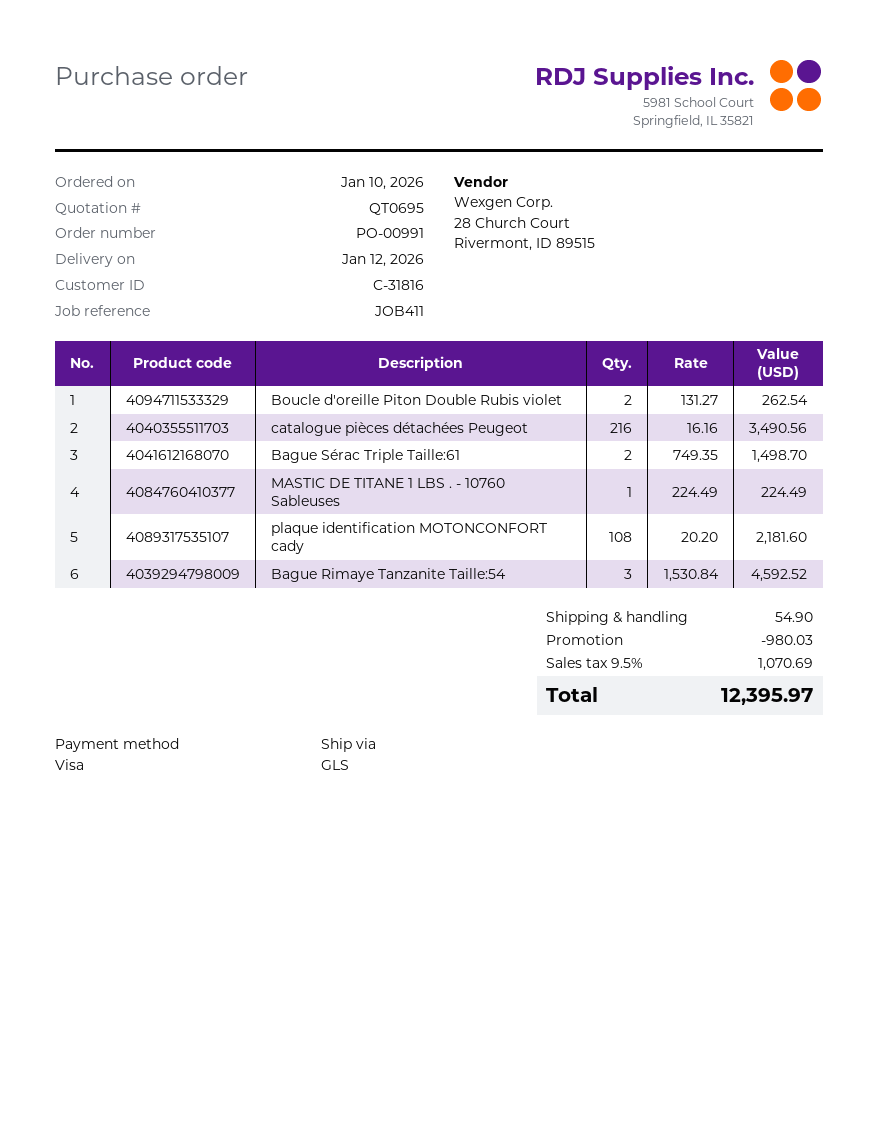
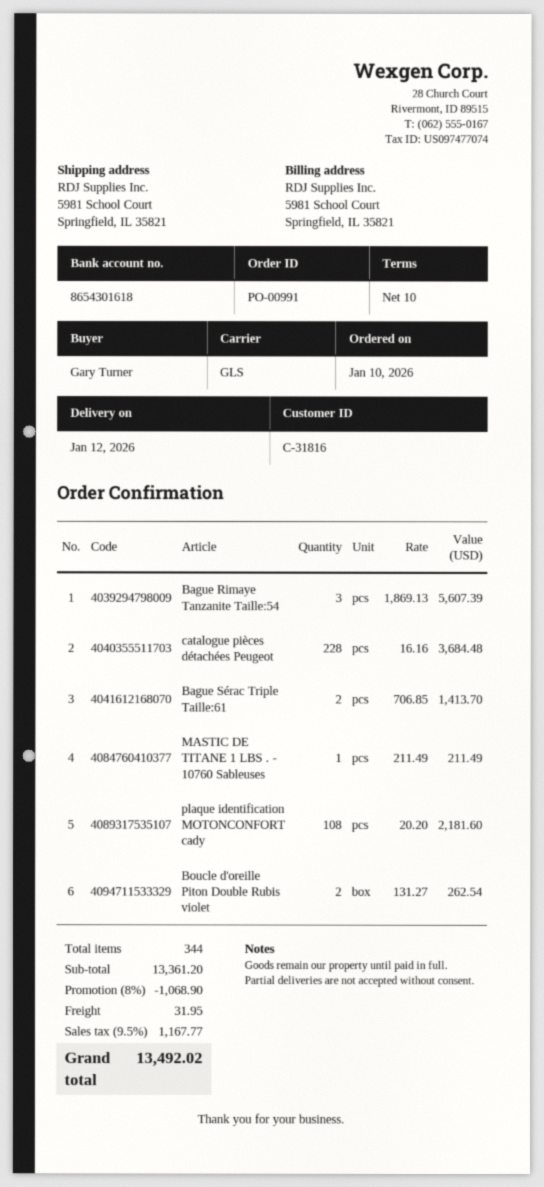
catalogue pièces détachées Peugeot: 216 x 16.16 = 3490.56 -> 228 x 16.16 = 3684.48
Bague Sérac Triple Taille:61: 2 x 749.35 = 1498.70 -> 2 x 706.85 = 1413.70
MASTIC DE TITANE 1 LBS . - 10760 Sableuses: 1 x 224.49 = 224.49 -> 1 x 211.49 = 211.49
Bague Rimaye Tanzanite Taille:54: 3 x 1530.84 = 4592.52 -> 3 x 1869.13 = 5607.39
discount: 980.03 -> 1068.90
shipping: 54.90 -> 31.95
tax: 9.5% = 1070.69 -> 9.5% = 1167.77
total: 12395.97 -> 13492.02

